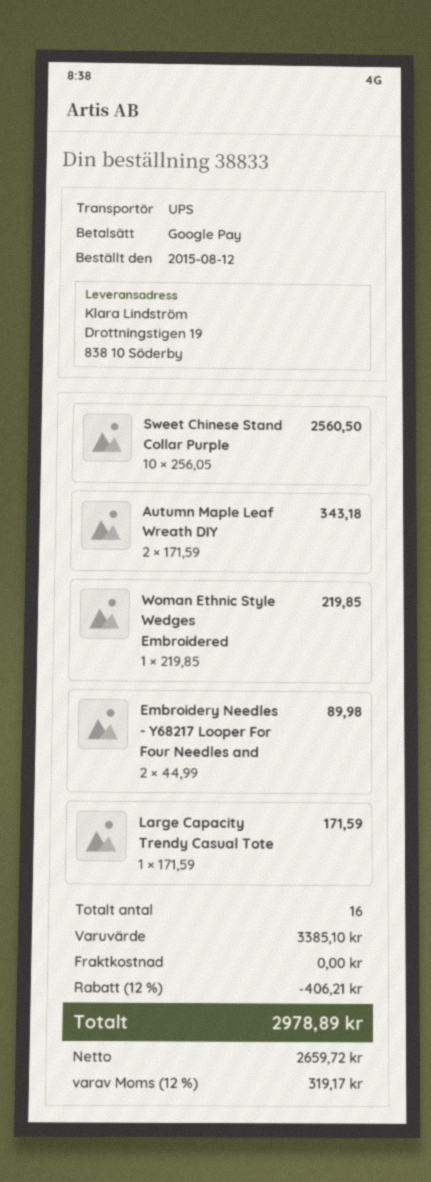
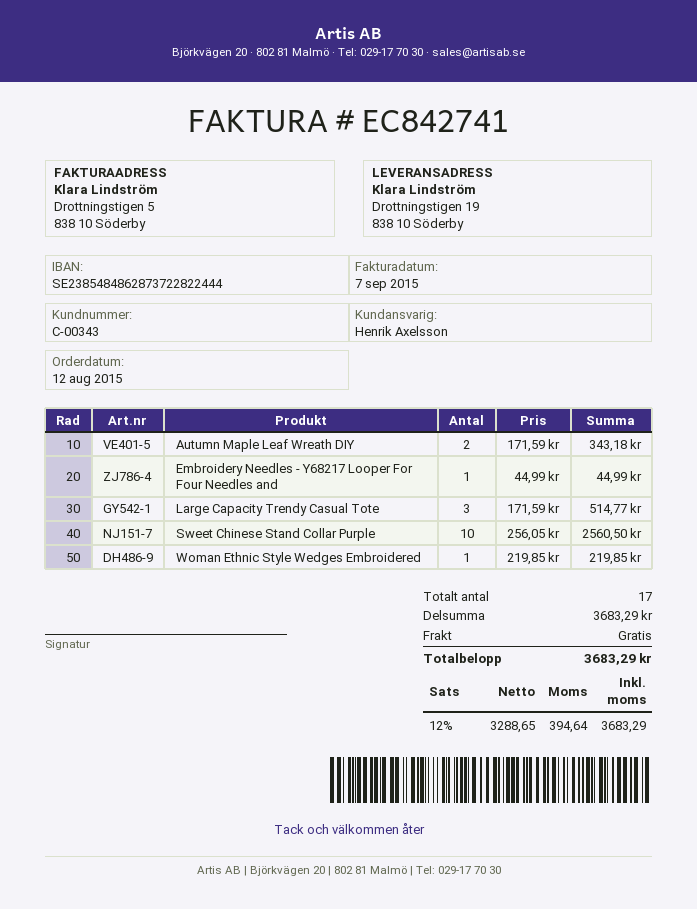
Embroidery Needles - Y68217 Looper For Four Needles and: 2 x 44.99 = 89.98 -> 1 x 44.99 = 44.99
Large Capacity Trendy Casual Tote: 1 x 171.59 = 171.59 -> 3 x 171.59 = 514.77
total quantity: 16 -> 17
subtotal: 3385.10 -> 3683.29
discount: 12% = 406.21 -> none
net: 2659.72 -> 3288.65
tax: 12% = 319.17 -> 12% = 394.64
total: 2978.89 -> 3683.29

